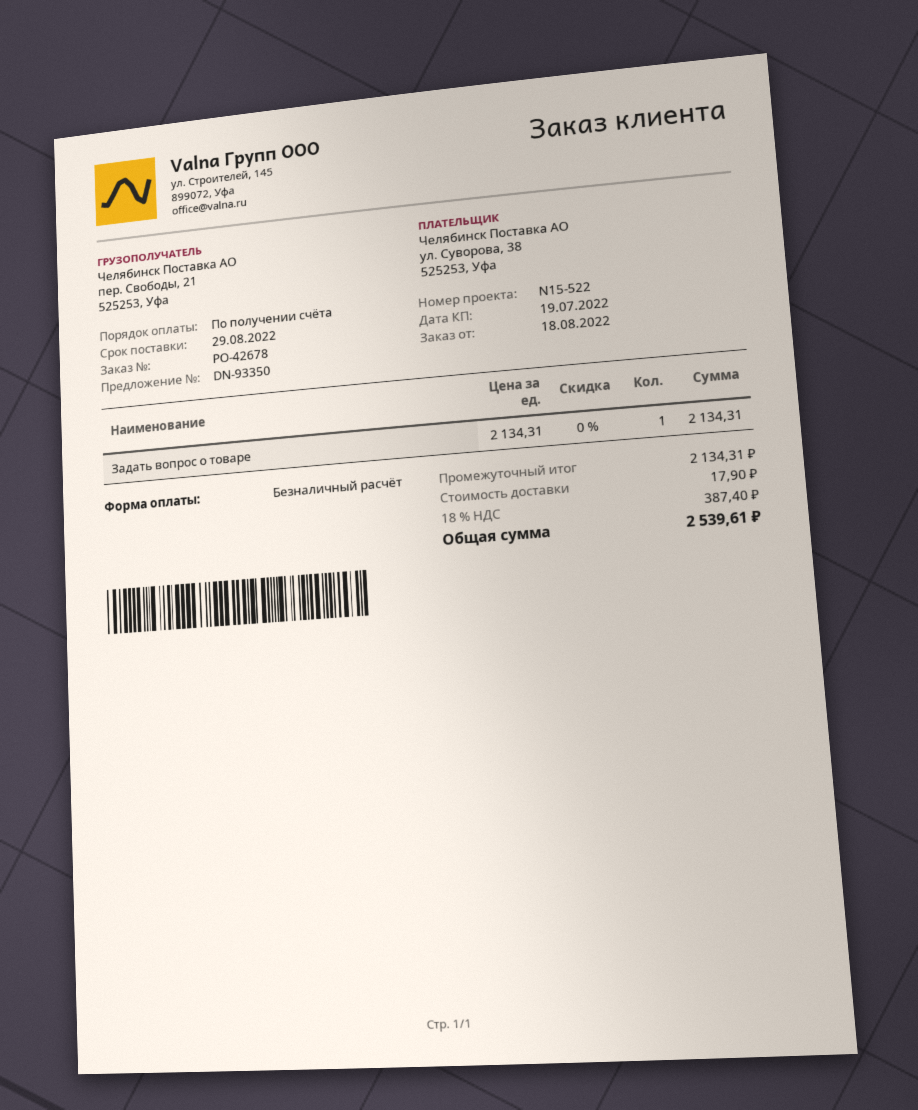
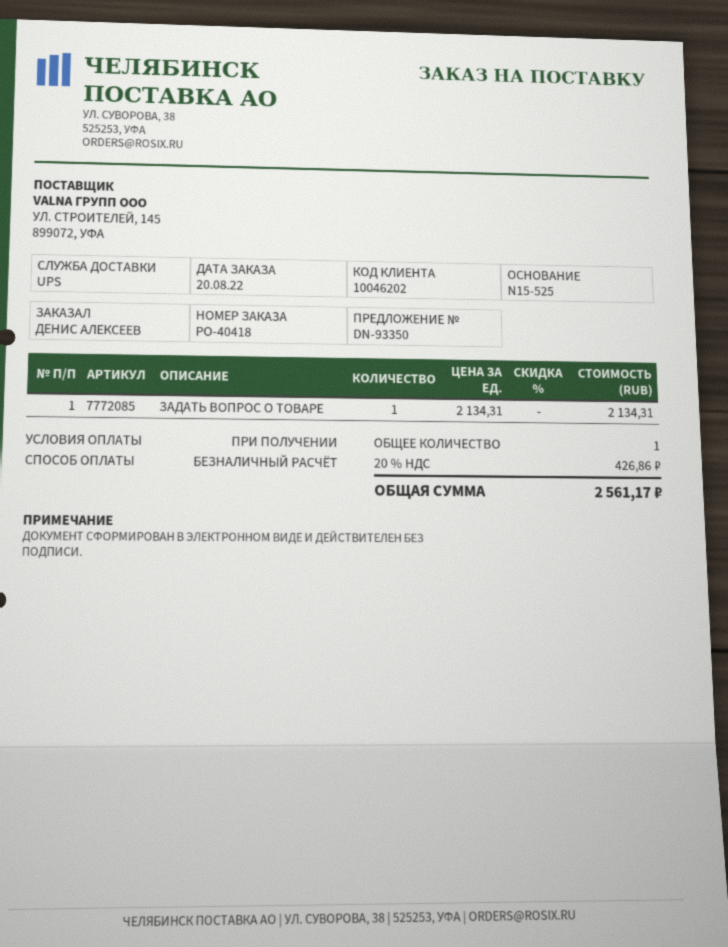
order number: PO-42678 -> PO-40418
order date: 2022-08-18 -> 2022-08-20
reference: N15-522 -> N15-525
shipping: 17.90 -> none
tax: 18% = 387.40 -> 20% = 426.86
total: 2539.61 -> 2561.17

